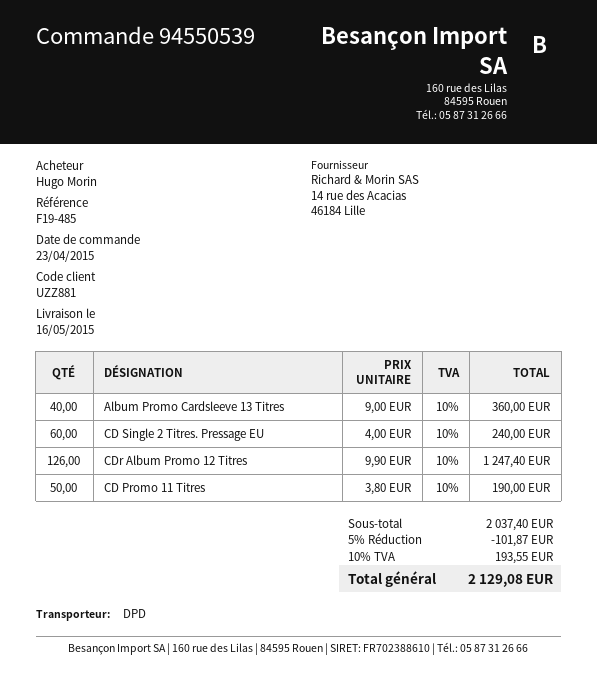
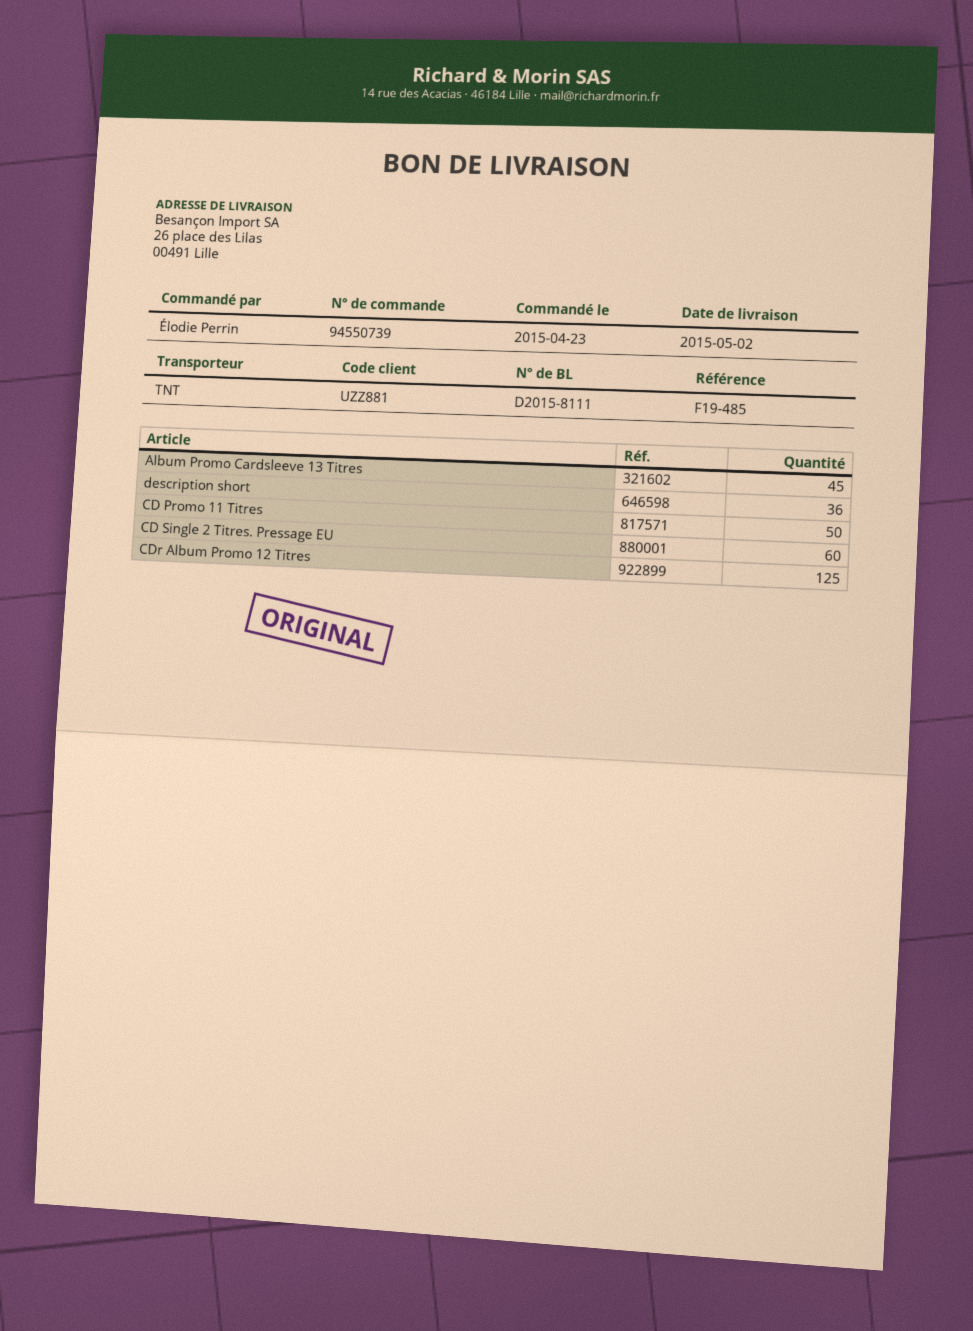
order number: 94550539 -> 94550739
delivery date: 2015-05-16 -> 2015-05-02
ordered by: Hugo Morin -> Élodie Perrin
shipping method: DPD -> TNT
Album Promo Cardsleeve 13 Titres: 40 -> 45
CDr Album Promo 12 Titres: 126 -> 125
description short: none -> 36

